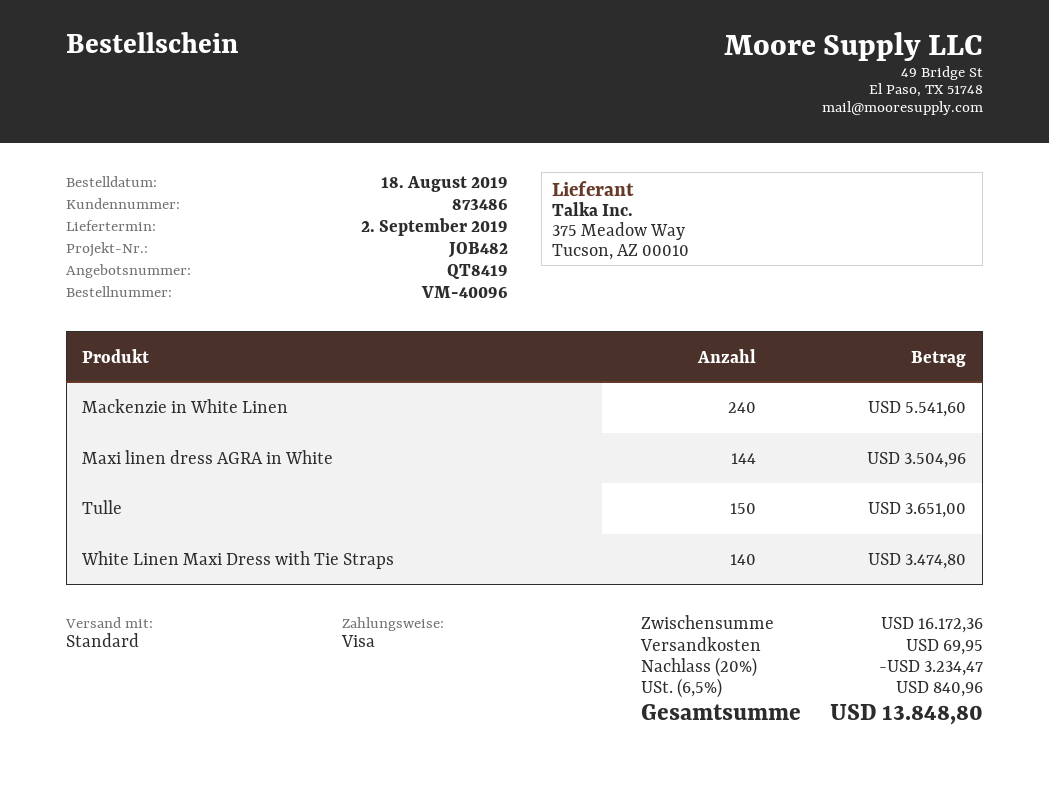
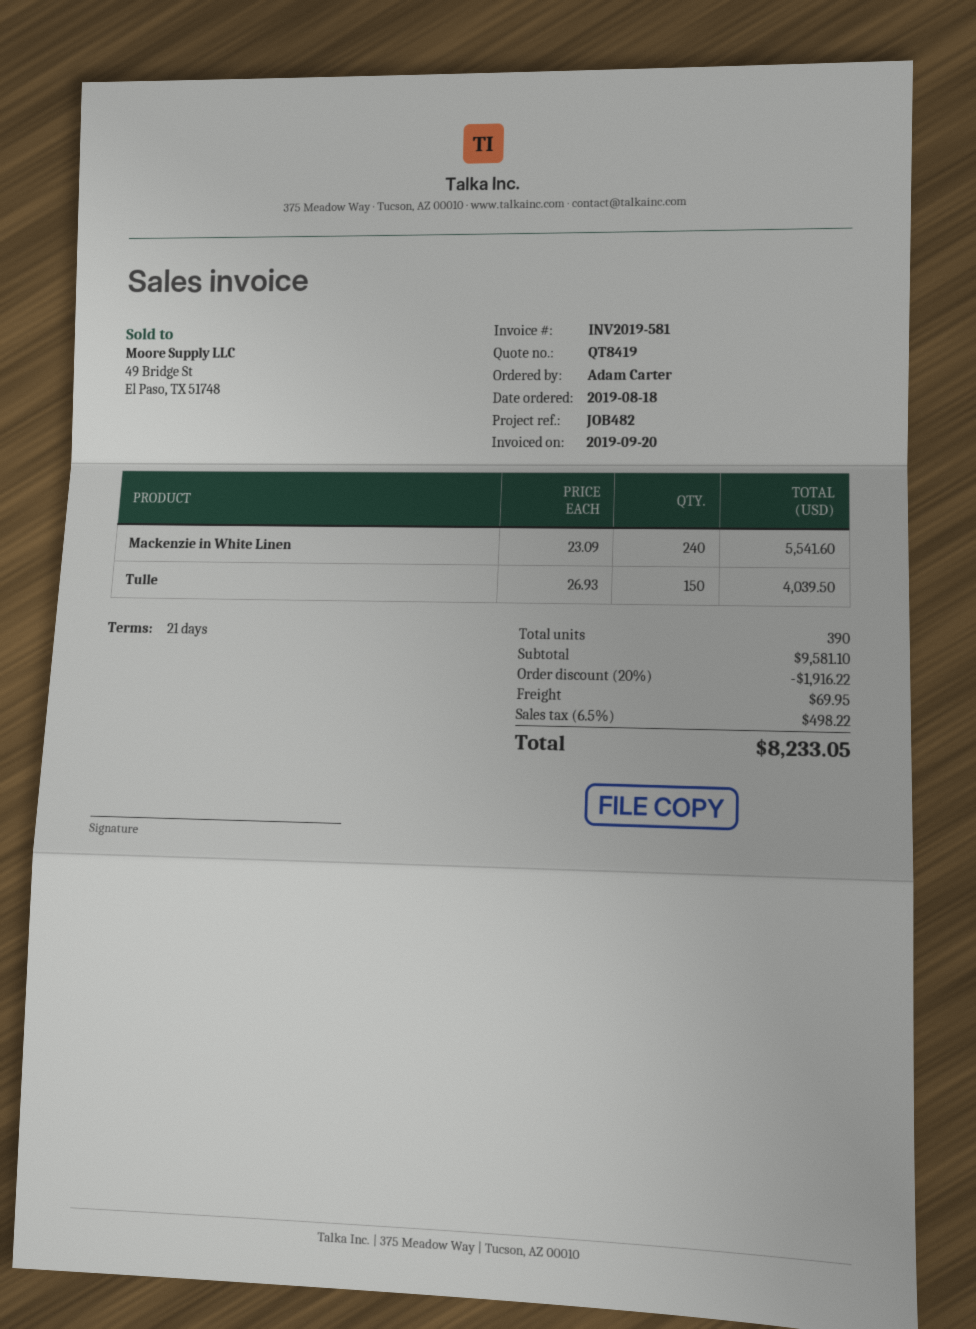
Maxi linen dress AGRA in White: 144 for 3504.96 -> none
Tulle: 150 for 3651.00 -> 150 for 4039.50
White Linen Maxi Dress with Tie Straps: 140 for 3474.80 -> none
subtotal: 16172.36 -> 9581.10
discount: 20% = 3234.47 -> 20% = 1916.22
tax: 6.5% = 840.96 -> 6.5% = 498.22
total: 13848.80 -> 8233.05

